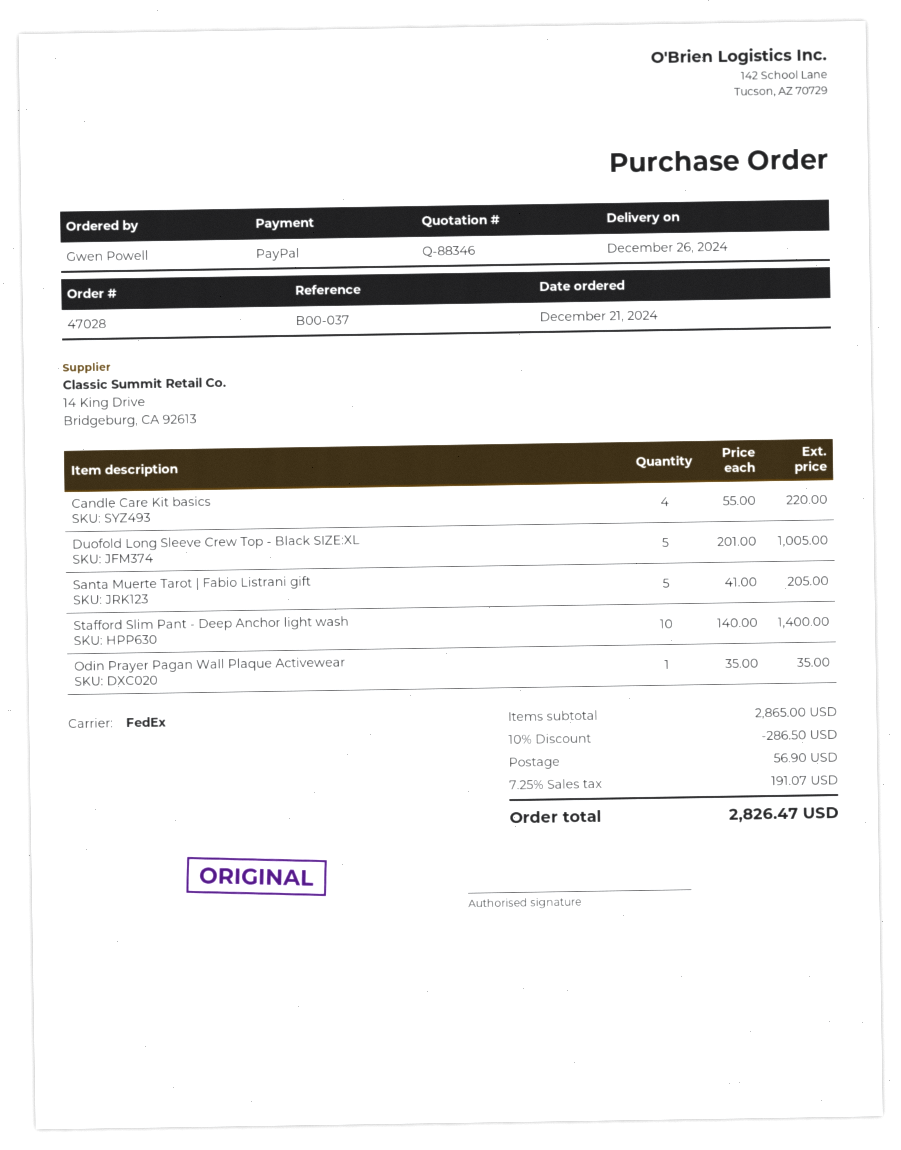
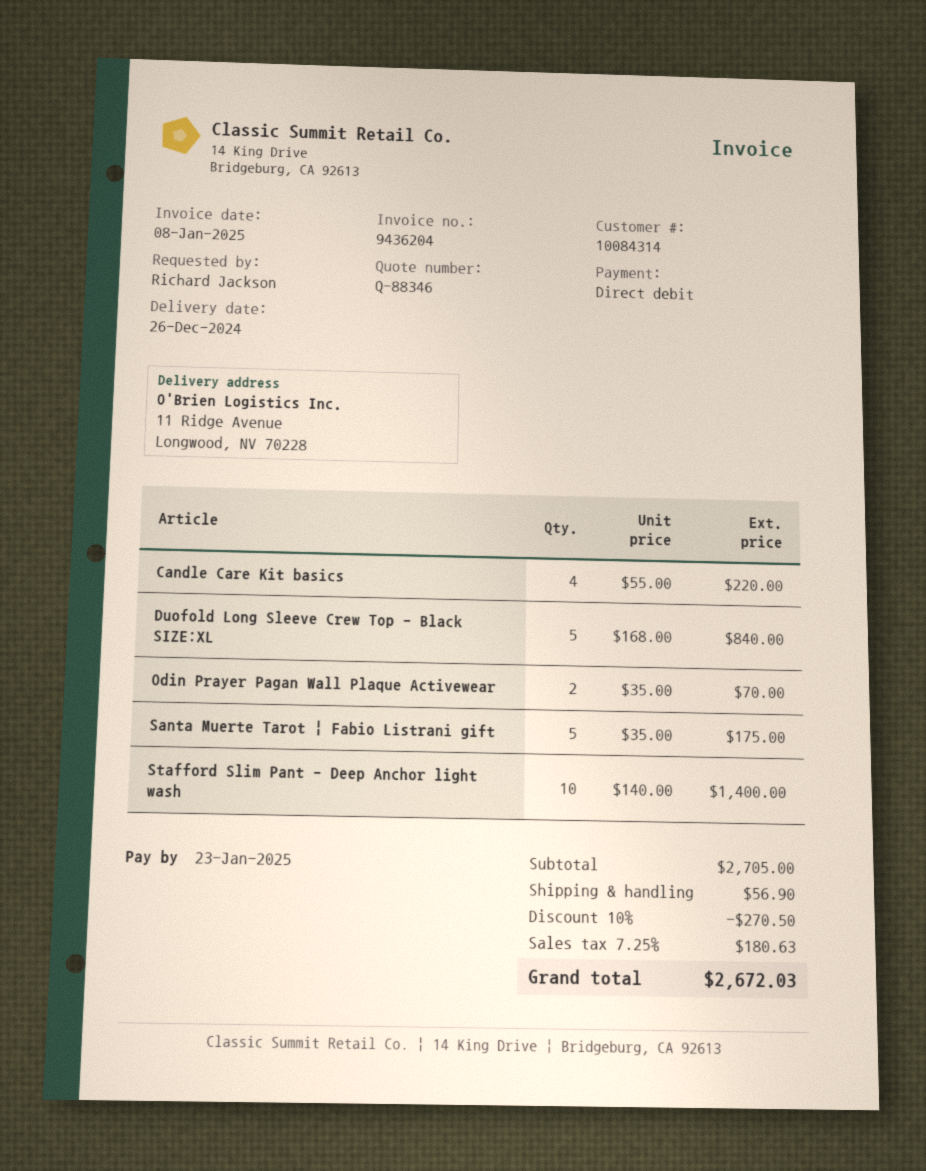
ordered by: Gwen Powell -> Richard Jackson
payment method: PayPal -> direct debit
Duofold Long Sleeve Crew Top - Black SIZE:XL: 5 x 201.00 = 1005.00 -> 5 x 168.00 = 840.00
Santa Muerte Tarot | Fabio Listrani gift: 5 x 41.00 = 205.00 -> 5 x 35.00 = 175.00
Odin Prayer Pagan Wall Plaque Activewear: 1 x 35.00 = 35.00 -> 2 x 35.00 = 70.00
subtotal: 2865.00 -> 2705.00
discount: 10% = 286.50 -> 10% = 270.50
tax: 7.25% = 191.07 -> 7.25% = 180.63
total: 2826.47 -> 2672.03

